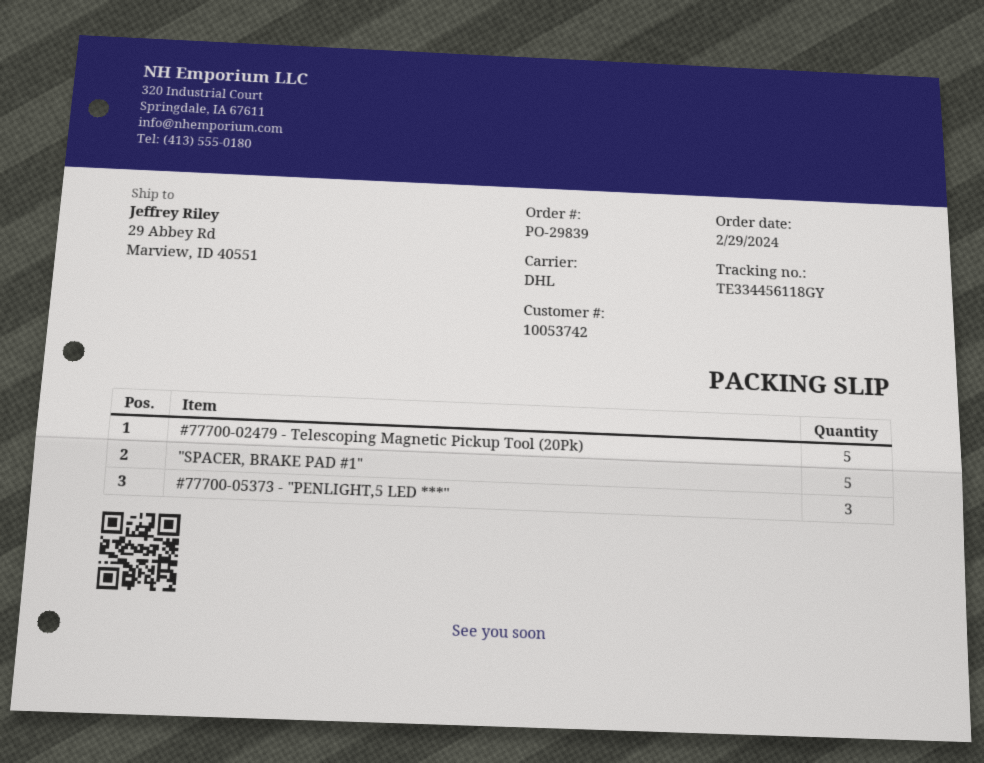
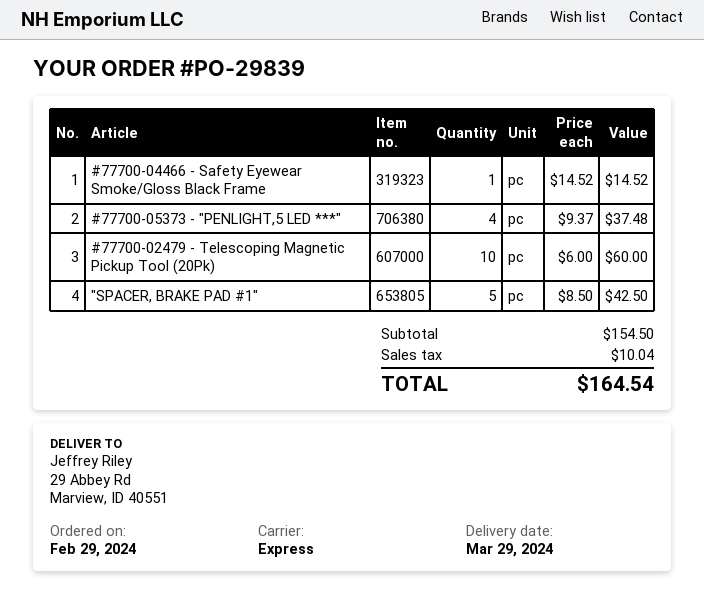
shipping method: DHL -> express
#77700-02479 - Telescoping Magnetic Pickup Tool (20Pk): 5 -> 10
#77700-05373 - "PENLIGHT,5 LED ***": 3 -> 4
#77700-04466 - Safety Eyewear Smoke/Gloss Black Frame: none -> 1

